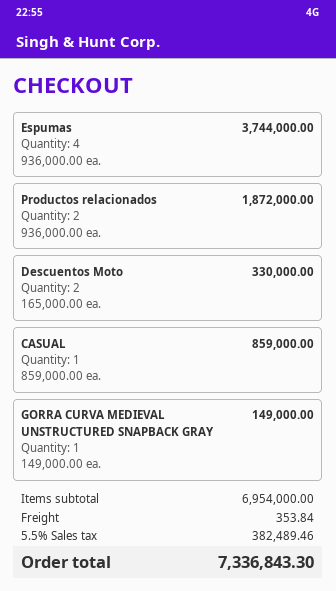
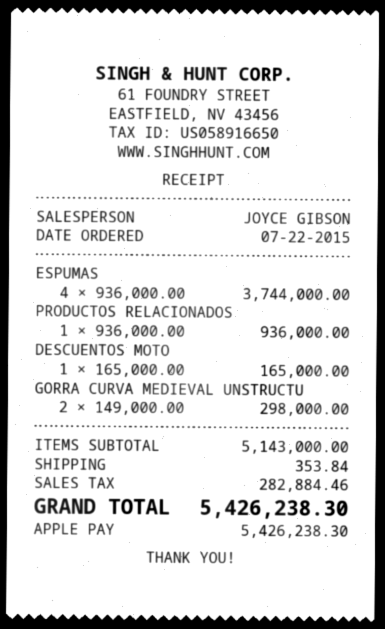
Productos relacionados: 2 x 936000.00 = 1872000.00 -> 1 x 936000.00 = 936000.00
Descuentos Moto: 2 x 165000.00 = 330000.00 -> 1 x 165000.00 = 165000.00
CASUAL: 1 x 859000.00 = 859000.00 -> none
GORRA CURVA MEDIEVAL UNSTRUCTURED SNAPBACK GRAY: 1 x 149000.00 = 149000.00 -> 2 x 149000.00 = 298000.00
subtotal: 6954000.00 -> 5143000.00
tax: 382489.46 -> 282884.46
total: 7336843.30 -> 5426238.30

